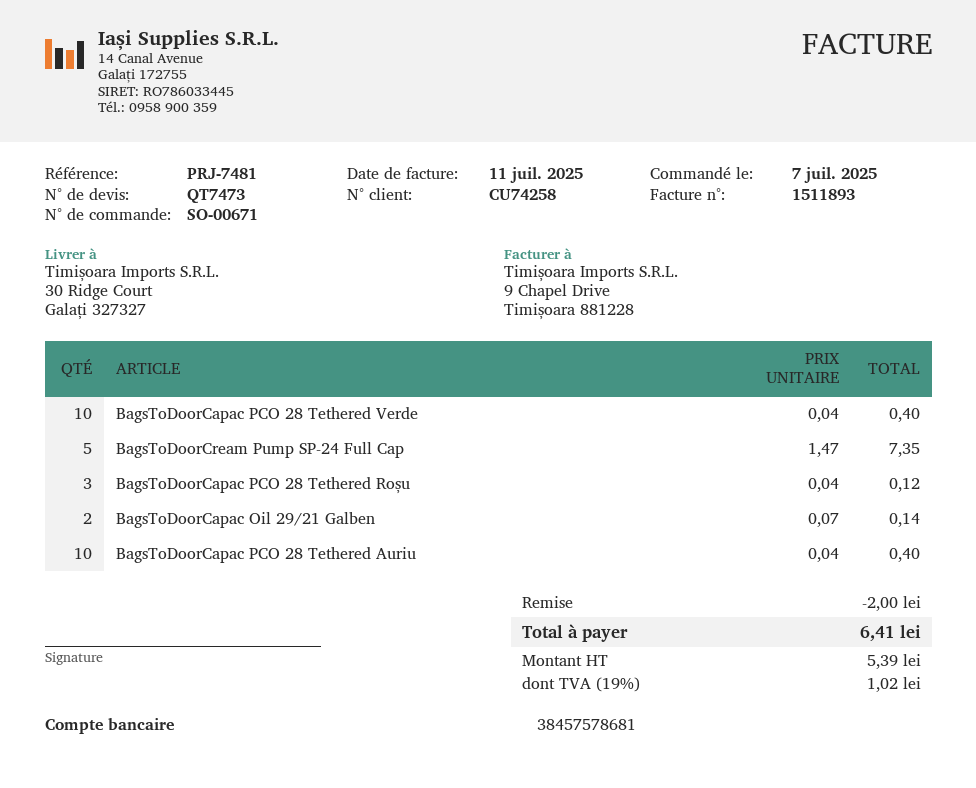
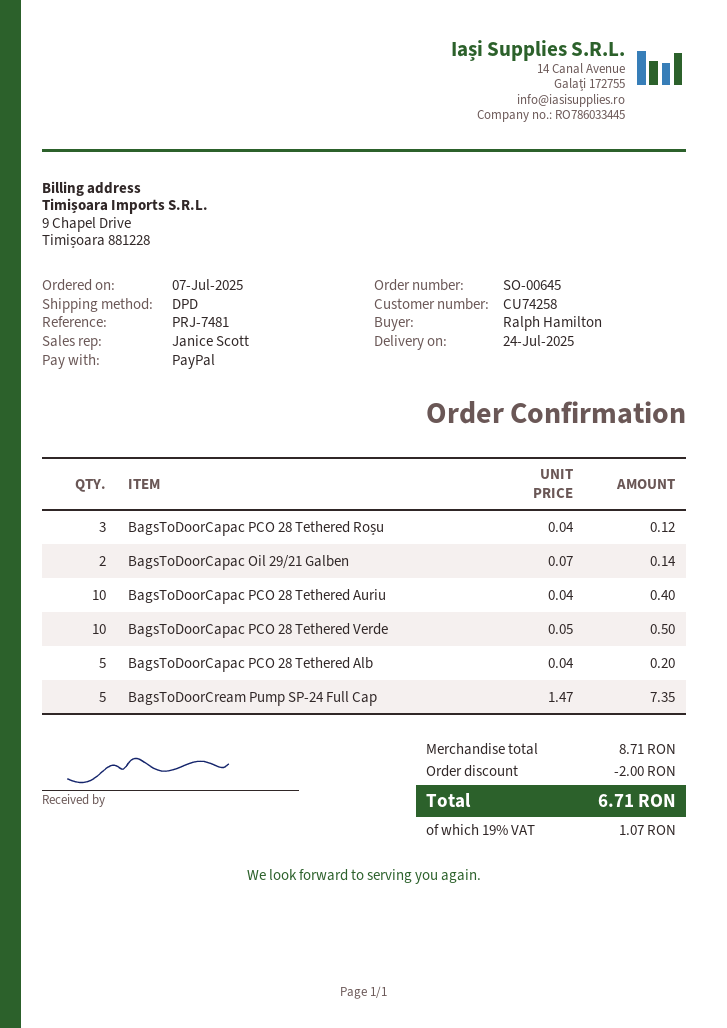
order number: SO-00671 -> SO-00645
BagsToDoorCapac PCO 28 Tethered Verde: 10 x 0.04 = 0.40 -> 10 x 0.05 = 0.50
BagsToDoorCapac PCO 28 Tethered Alb: none -> 5 x 0.04 = 0.20
tax: 19% = 1.02 -> 19% = 1.07
total: 6.41 -> 6.71

